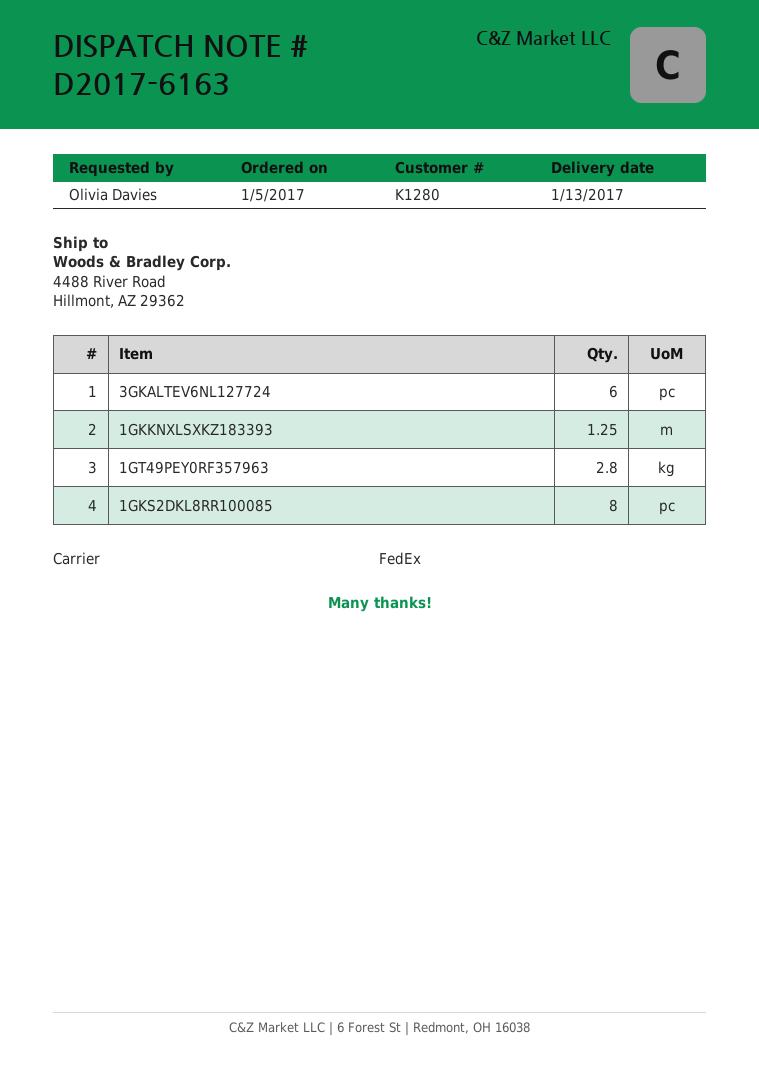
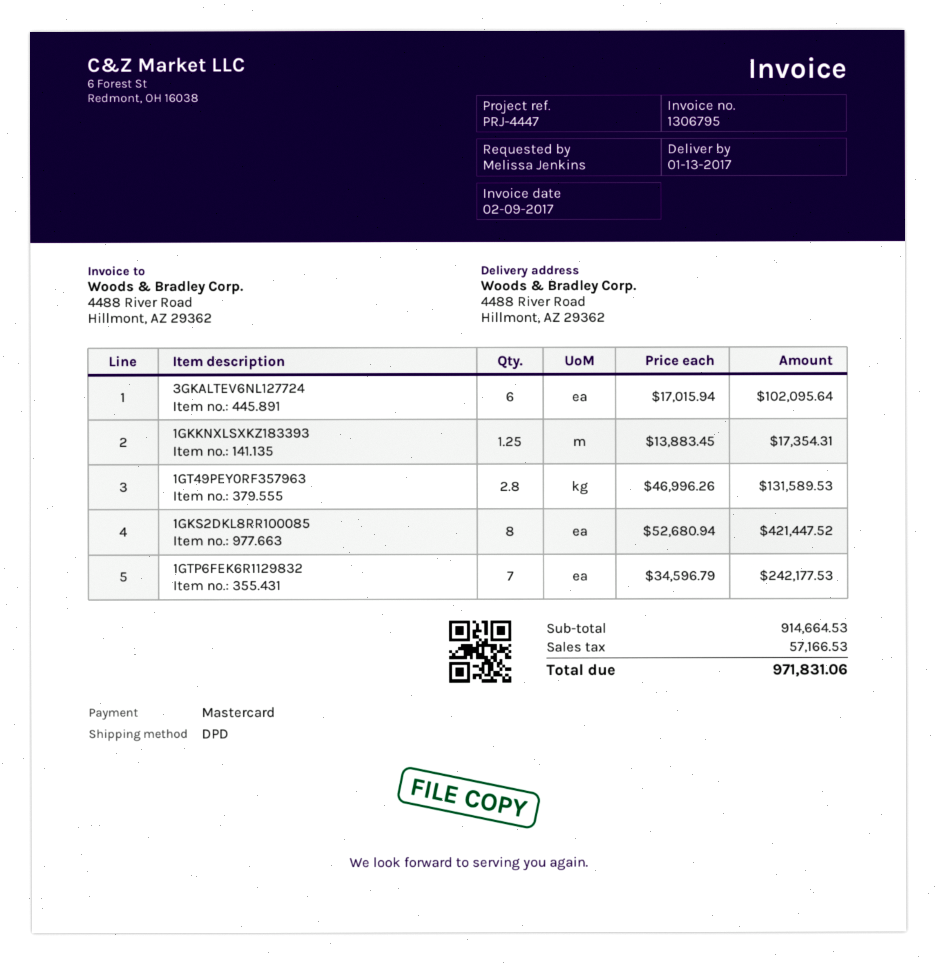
ordered by: Olivia Davies -> Melissa Jenkins
shipping method: FedEx -> DPD
1GTP6FEK6R1129832: none -> 7

